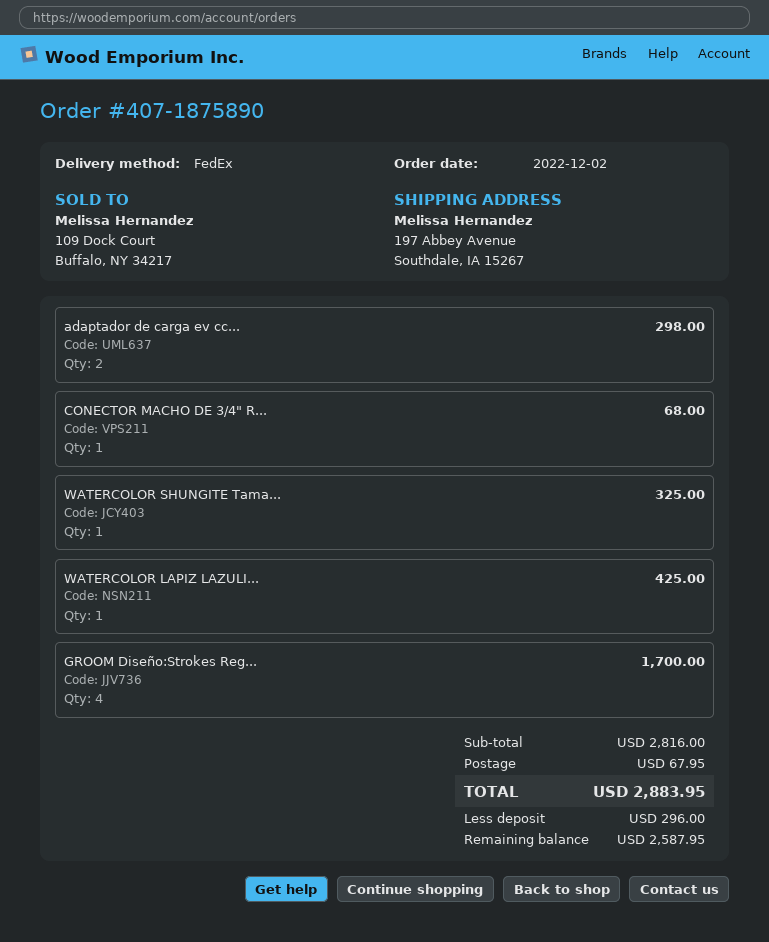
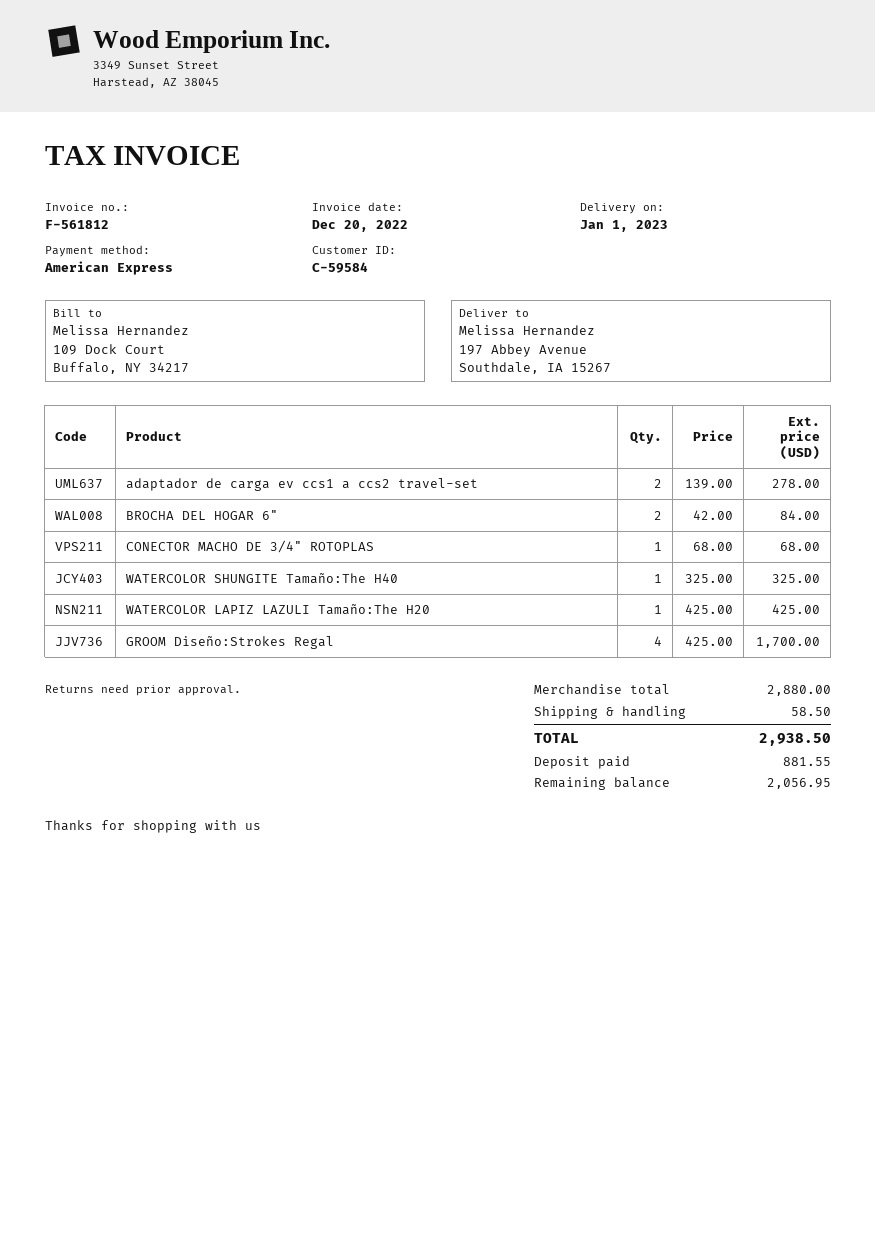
adaptador de carga ev cc...: 2 for 298.00 -> 2 for 278.00
BROCHA DEL HOGAR 6": none -> 2 for 84.00
subtotal: 2816.00 -> 2880.00
shipping: 67.95 -> 58.50
total: 2883.95 -> 2938.50
deposit: 296.00 -> 881.55
balance: 2587.95 -> 2056.95

